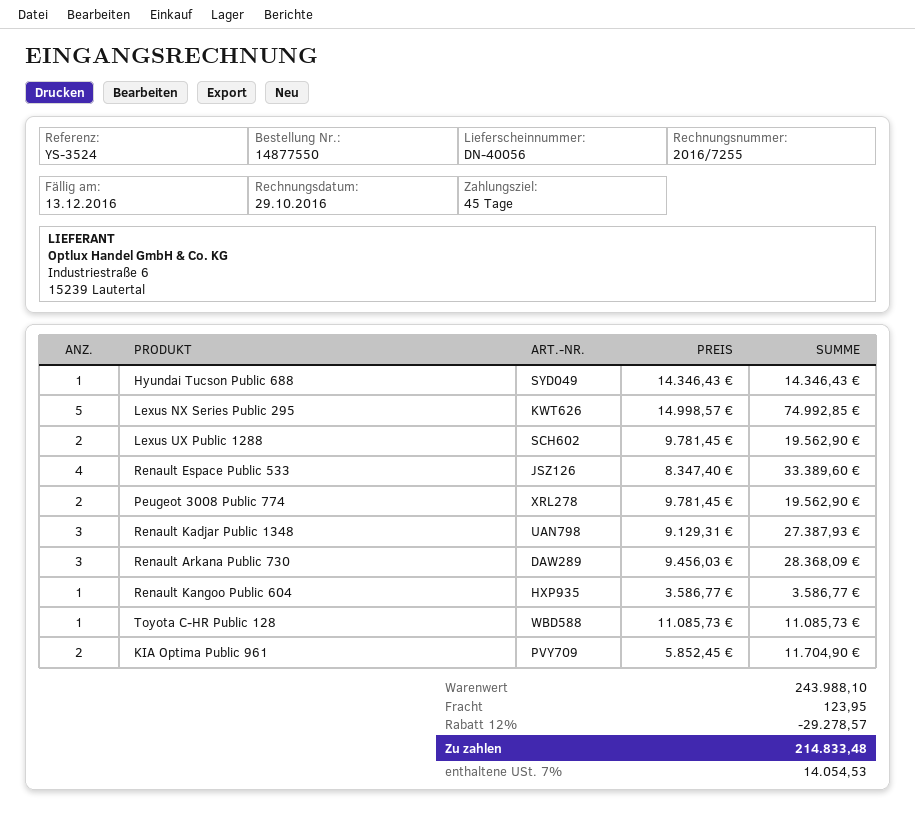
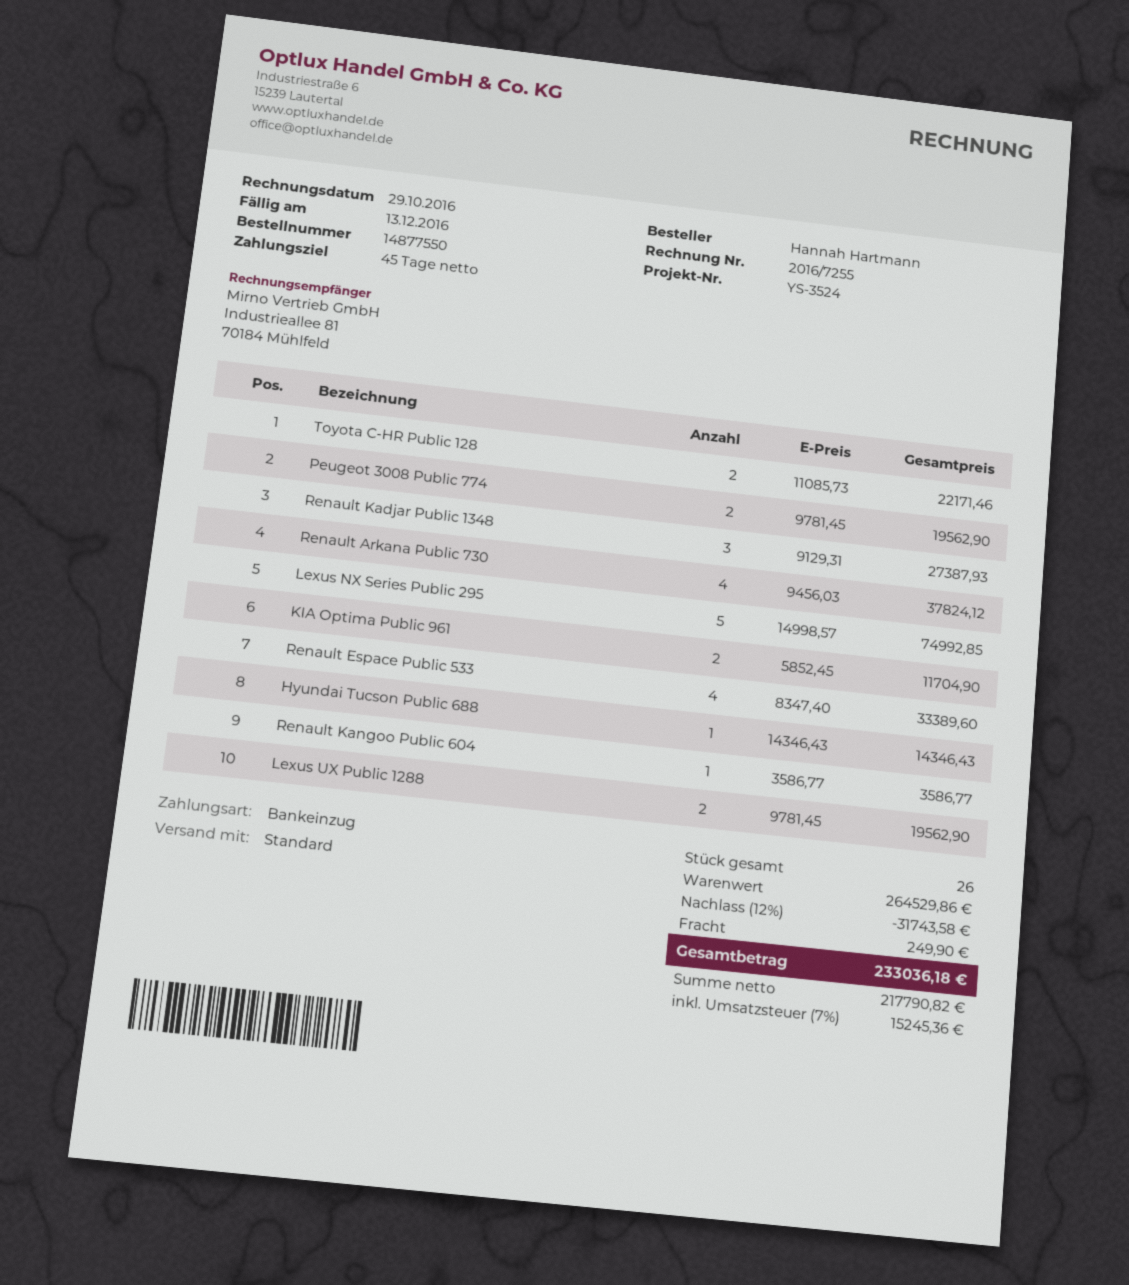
Renault Arkana Public 730: 3 x 9456.03 = 28368.09 -> 4 x 9456.03 = 37824.12
Toyota C-HR Public 128: 1 x 11085.73 = 11085.73 -> 2 x 11085.73 = 22171.46
subtotal: 243988.10 -> 264529.86
discount: 12% = 29278.57 -> 12% = 31743.58
shipping: 123.95 -> 249.90
tax: 7% = 14054.53 -> 7% = 15245.36
total: 214833.48 -> 233036.18

